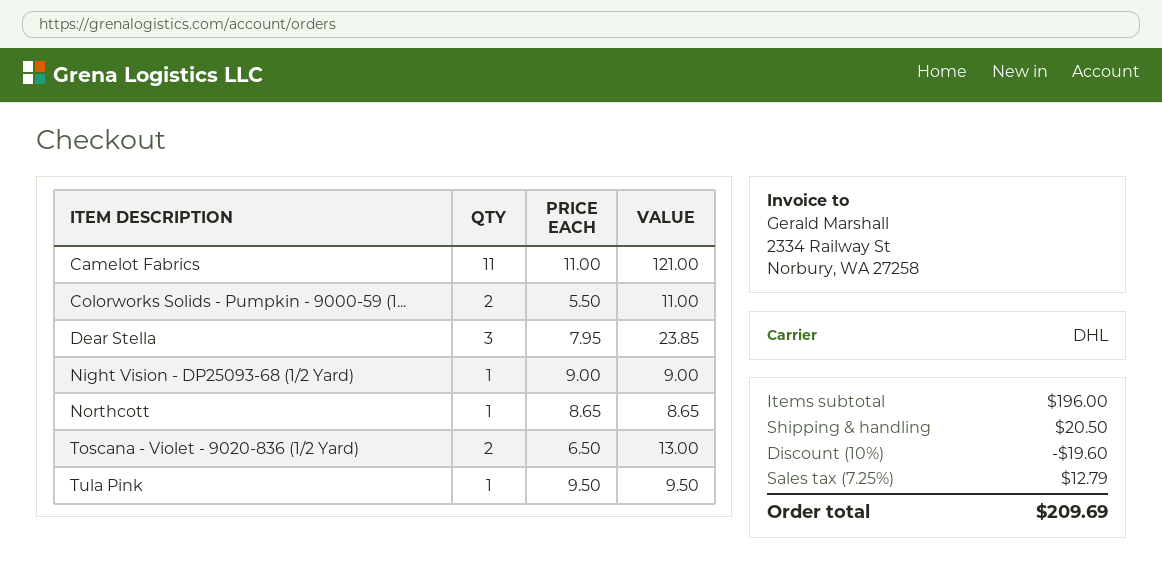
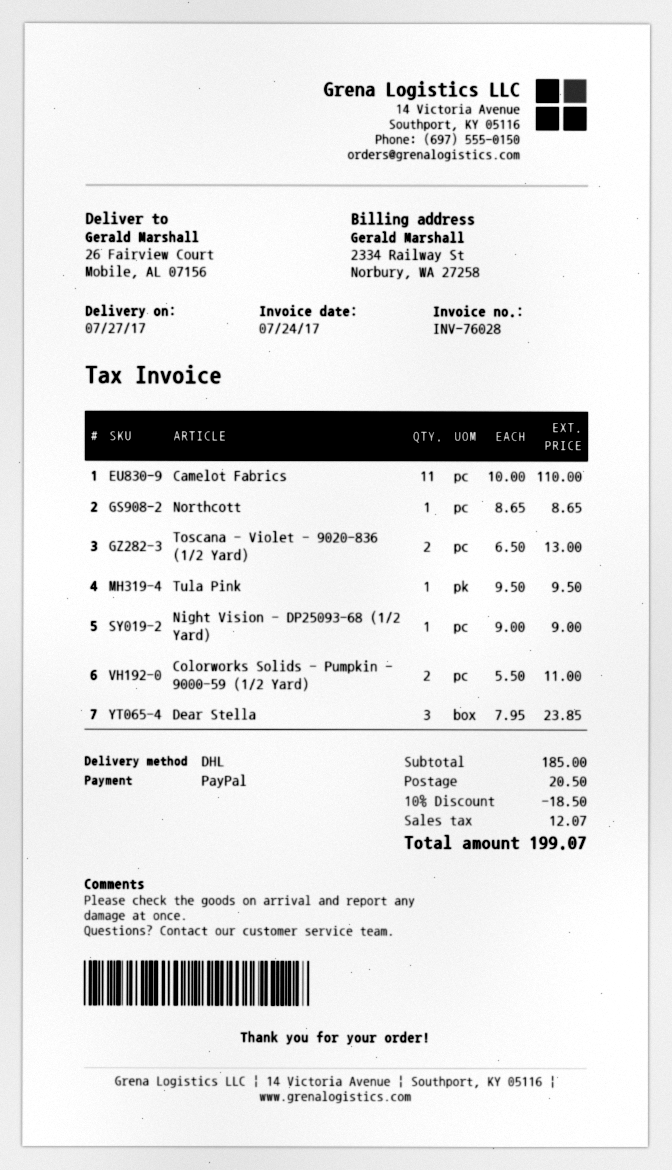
Camelot Fabrics: 11 x 11.00 = 121.00 -> 11 x 10.00 = 110.00
subtotal: 196.00 -> 185.00
discount: 10% = 19.60 -> 10% = 18.50
tax: 12.79 -> 12.07
total: 209.69 -> 199.07

